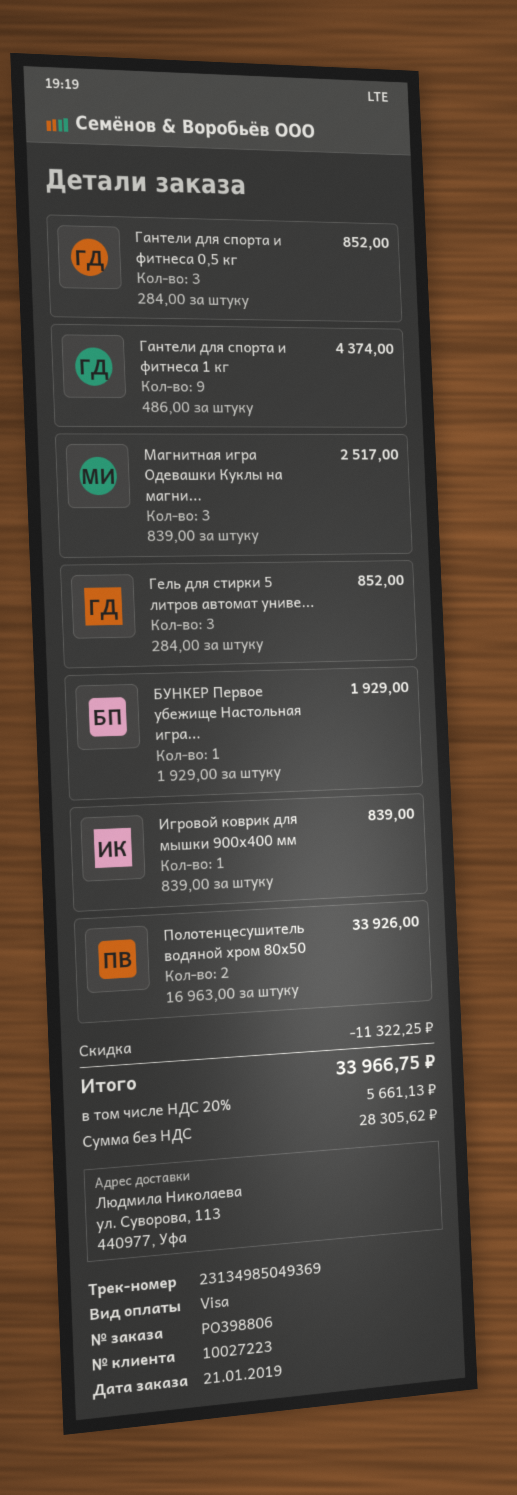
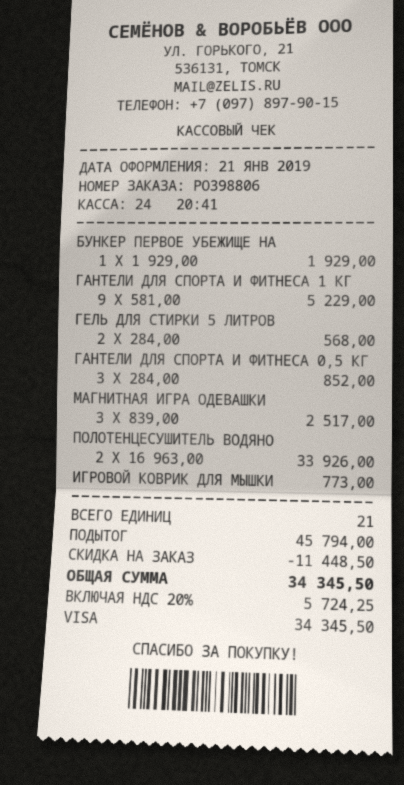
Гантели для спорта и фитнеса 1 кг: 9 x 486.00 = 4374.00 -> 9 x 581.00 = 5229.00
Гель для стирки 5 литров автомат униве...: 3 x 284.00 = 852.00 -> 2 x 284.00 = 568.00
Игровой коврик для мышки 900х400 мм: 1 x 839.00 = 839.00 -> 1 x 773.00 = 773.00
discount: 11322.25 -> 11448.50
tax: 20% = 5661.13 -> 20% = 5724.25
total: 33966.75 -> 34345.50

